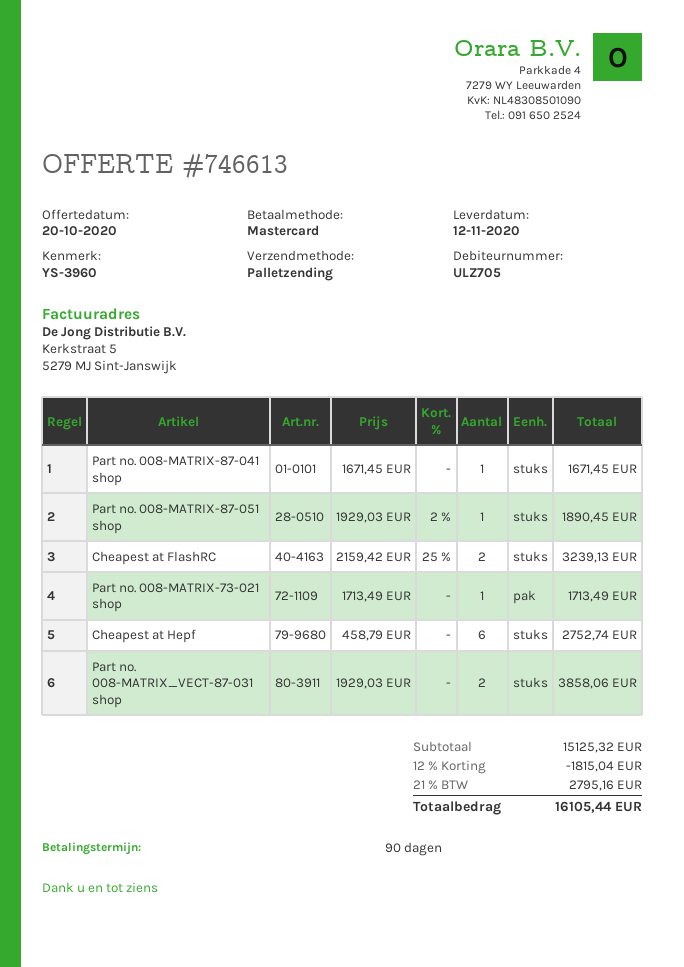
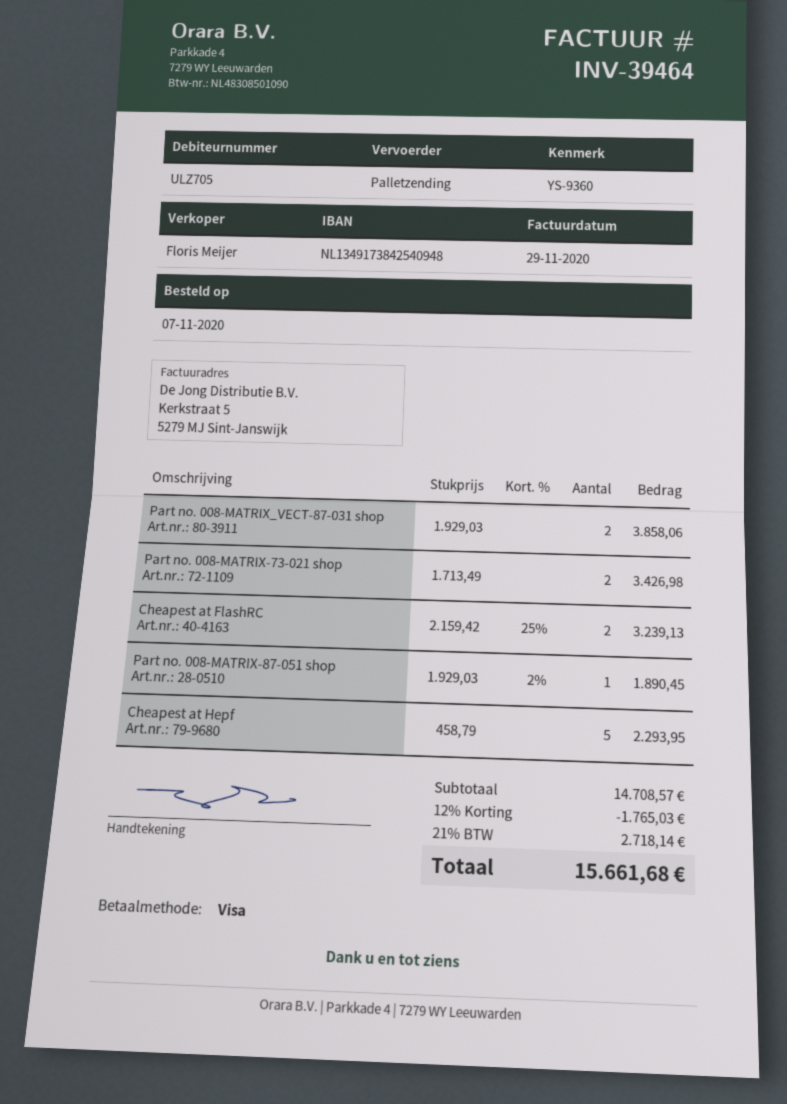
reference: YS-3960 -> YS-9360
payment method: Mastercard -> Visa
Part no. 008-MATRIX-87-041 shop: 1 x 1671.45 = 1671.45 -> none
Part no. 008-MATRIX-73-021 shop: 1 x 1713.49 = 1713.49 -> 2 x 1713.49 = 3426.98
Cheapest at Hepf: 6 x 458.79 = 2752.74 -> 5 x 458.79 = 2293.95
subtotal: 15125.32 -> 14708.57
discount: 12% = 1815.04 -> 12% = 1765.03
tax: 21% = 2795.16 -> 21% = 2718.14
total: 16105.44 -> 15661.68

